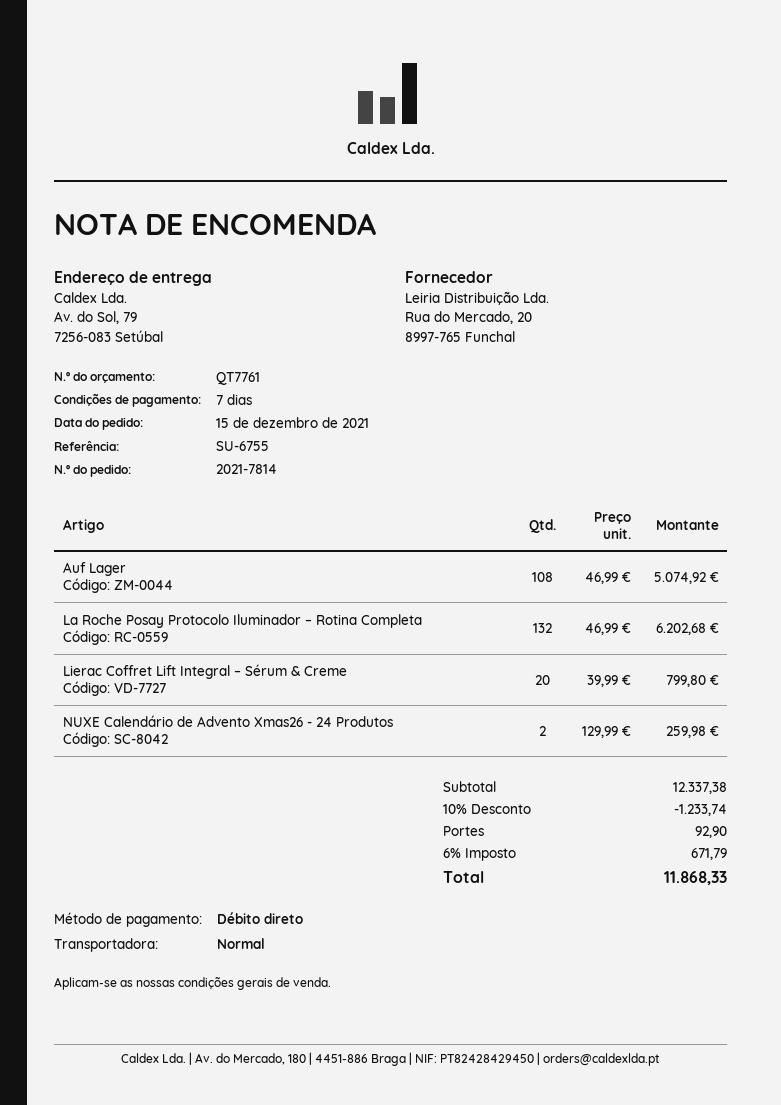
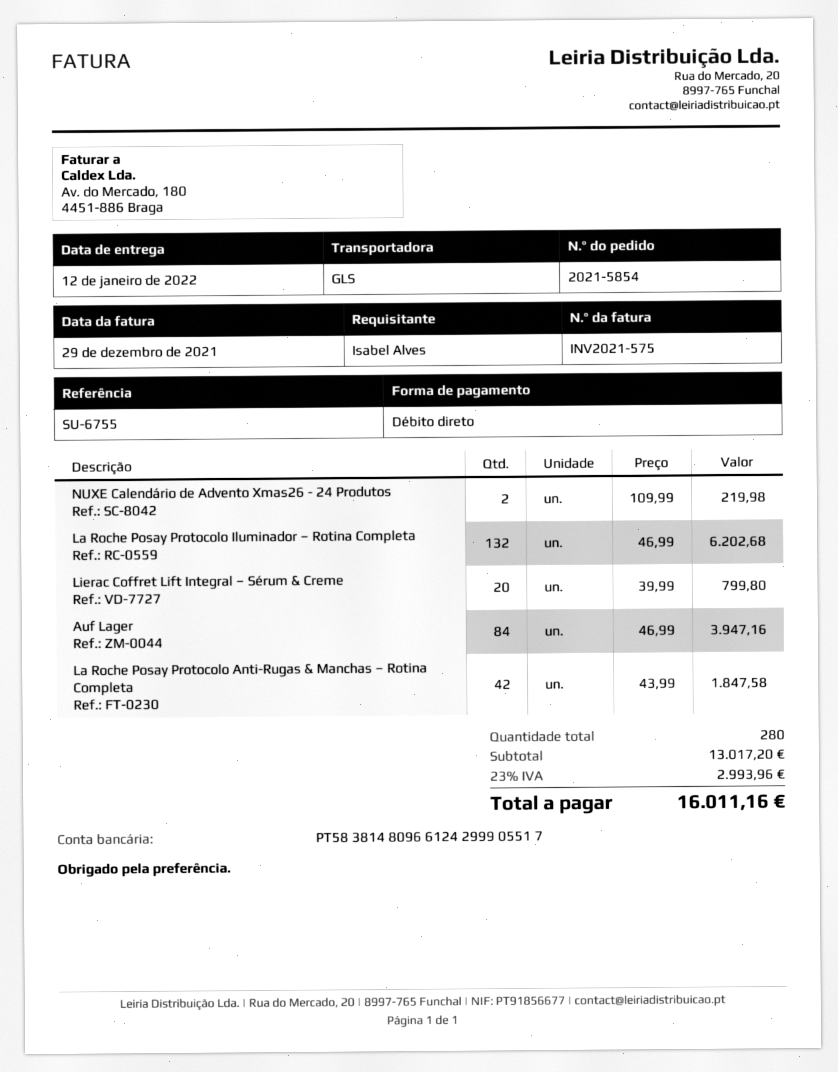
order number: 2021-7814 -> 2021-5854
shipping method: standard -> GLS
Auf Lager: 108 x 46.99 = 5074.92 -> 84 x 46.99 = 3947.16
NUXE Calendário de Advento Xmas26 - 24 Produtos: 2 x 129.99 = 259.98 -> 2 x 109.99 = 219.98
La Roche Posay Protocolo Anti-Rugas & Manchas – Rotina Completa: none -> 42 x 43.99 = 1847.58
subtotal: 12337.38 -> 13017.20
discount: 10% = 1233.74 -> none
shipping: 92.90 -> none
tax: 6% = 671.79 -> 23% = 2993.96
total: 11868.33 -> 16011.16

